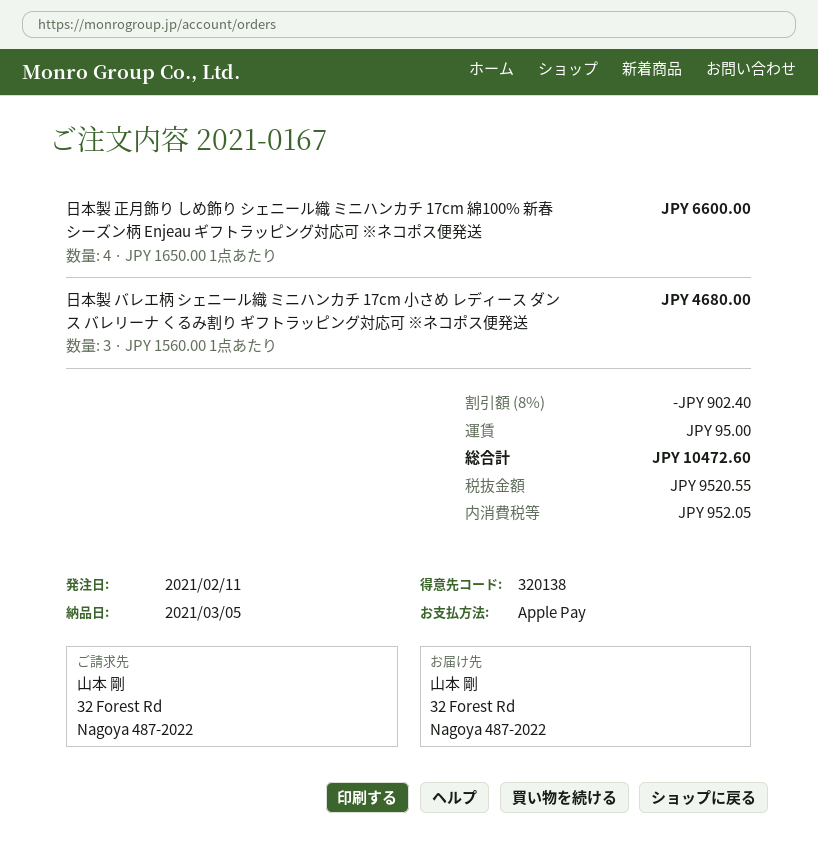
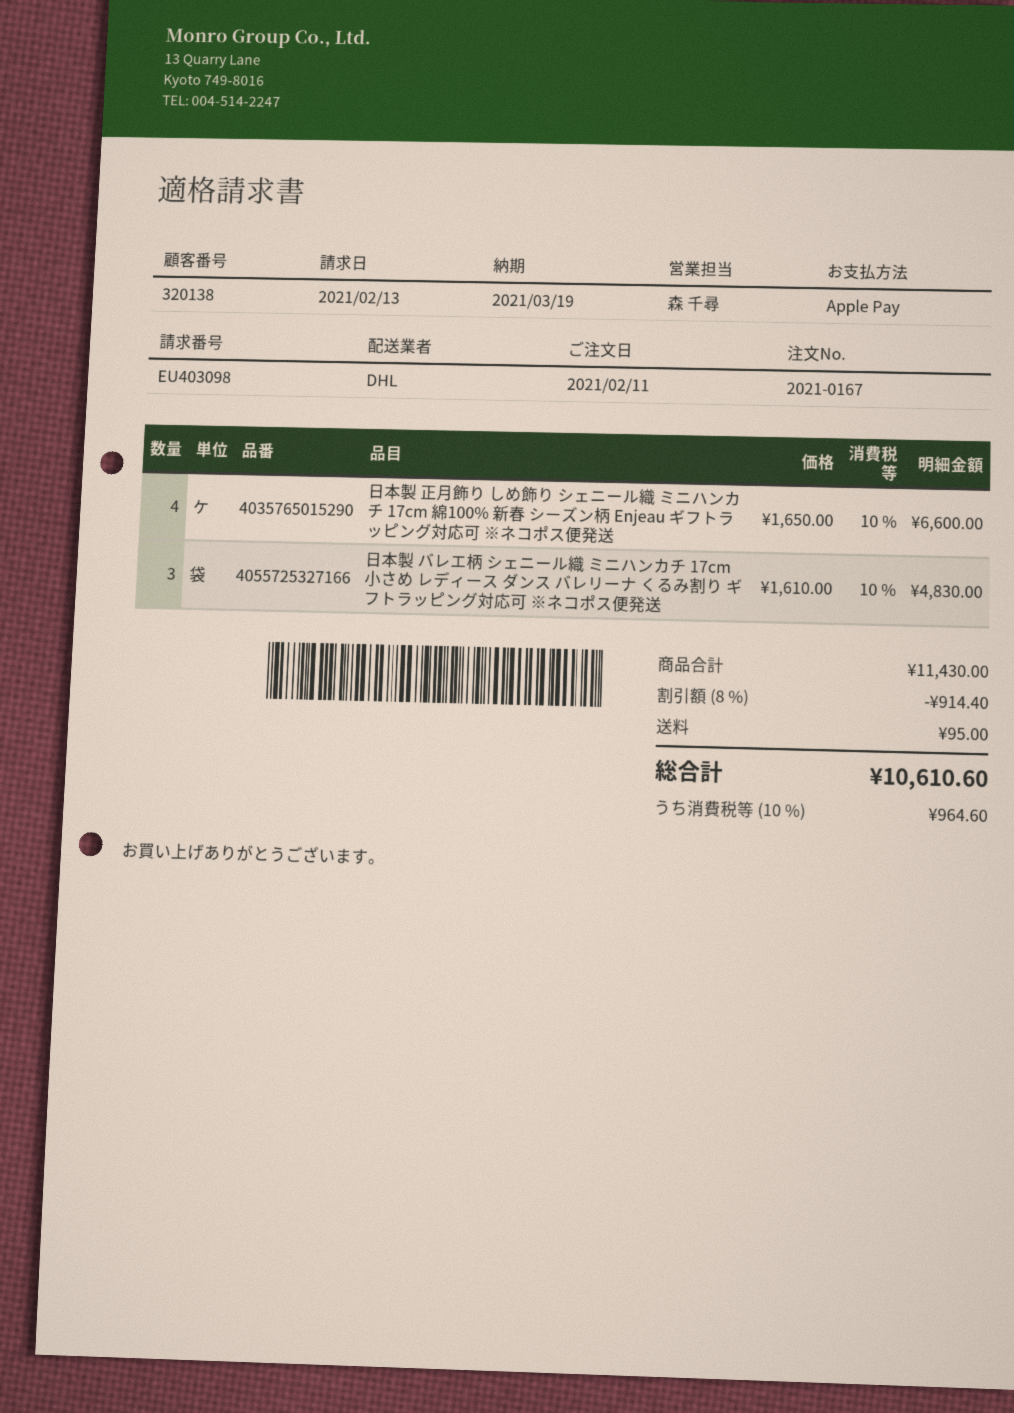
delivery date: 2021-03-05 -> 2021-03-19
日本製 バレエ柄 シェニール織 ミニハンカチ 17cm 小さめ レディース ダンス バレリーナ くるみ割り ギフトラッピング対応可 ※ネコポス便発送: 3 x 1560.00 = 4680.00 -> 3 x 1610.00 = 4830.00
discount: 8% = 902.40 -> 8% = 914.40
tax: 952.05 -> 964.60
total: 10472.60 -> 10610.60

